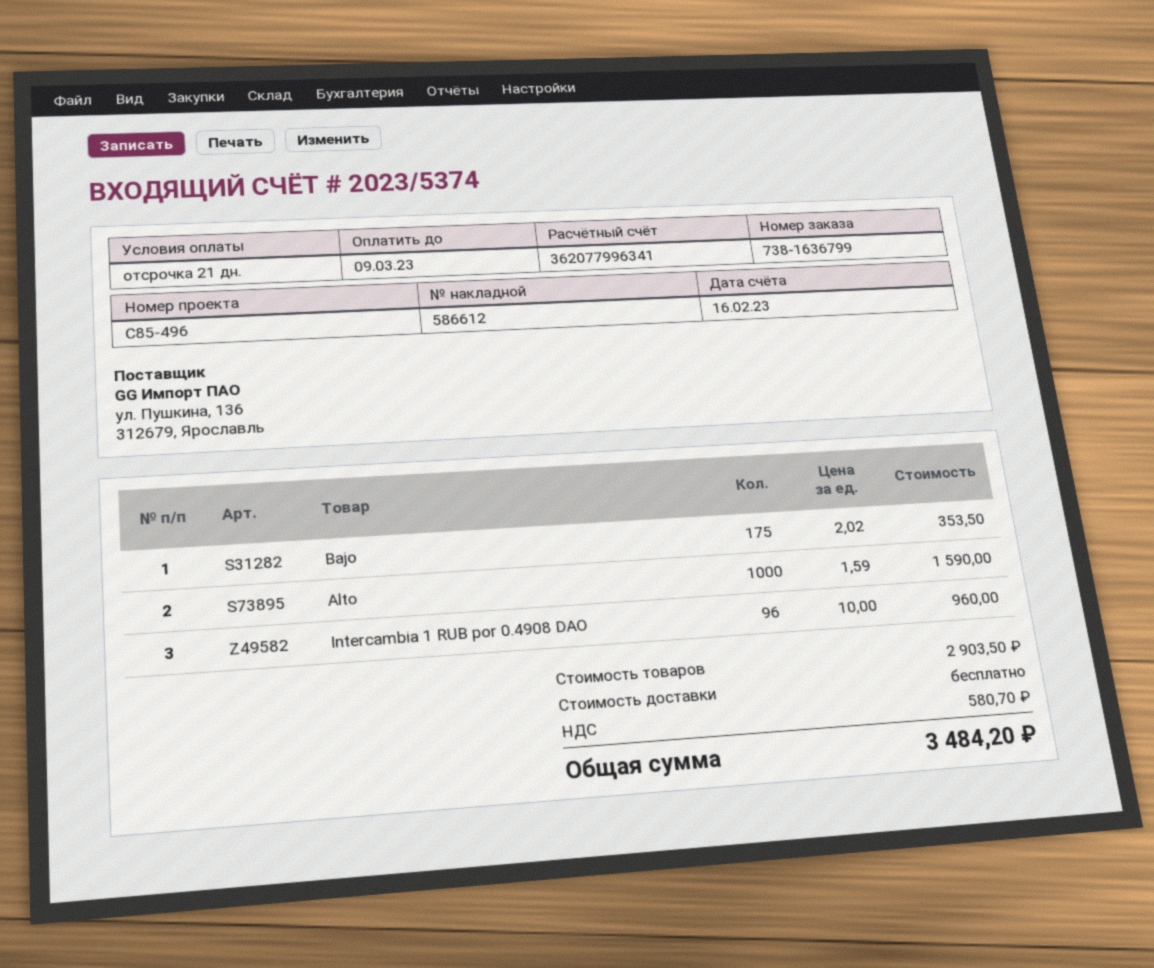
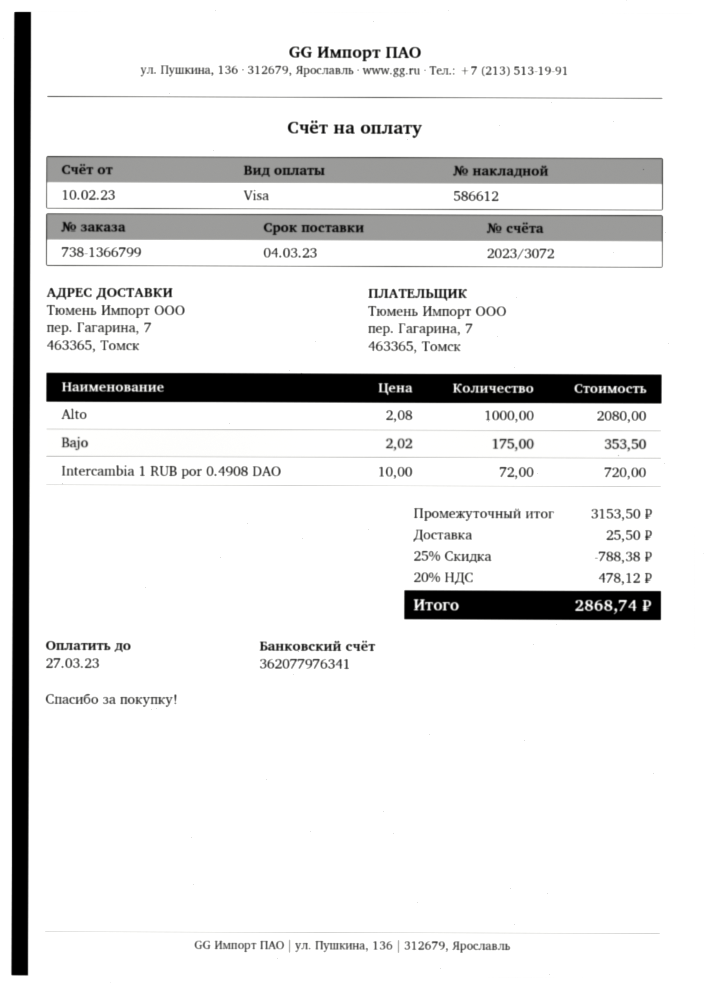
order number: 738-1636799 -> 738-1366799
invoice number: 2023/5374 -> 2023/3072
invoice date: 2023-02-16 -> 2023-02-10
due date: 2023-03-09 -> 2023-03-27
bank account: 362077996341 -> 362077976341
Alto: 1000 x 1.59 = 1590.00 -> 1000 x 2.08 = 2080.00
Intercambia 1 RUB por 0.4908 DAO: 96 x 10.00 = 960.00 -> 72 x 10.00 = 720.00
subtotal: 2903.50 -> 3153.50
discount: none -> 25% = 788.38
shipping: 0.00 -> 25.50
tax: 580.70 -> 478.12
total: 3484.20 -> 2868.74

